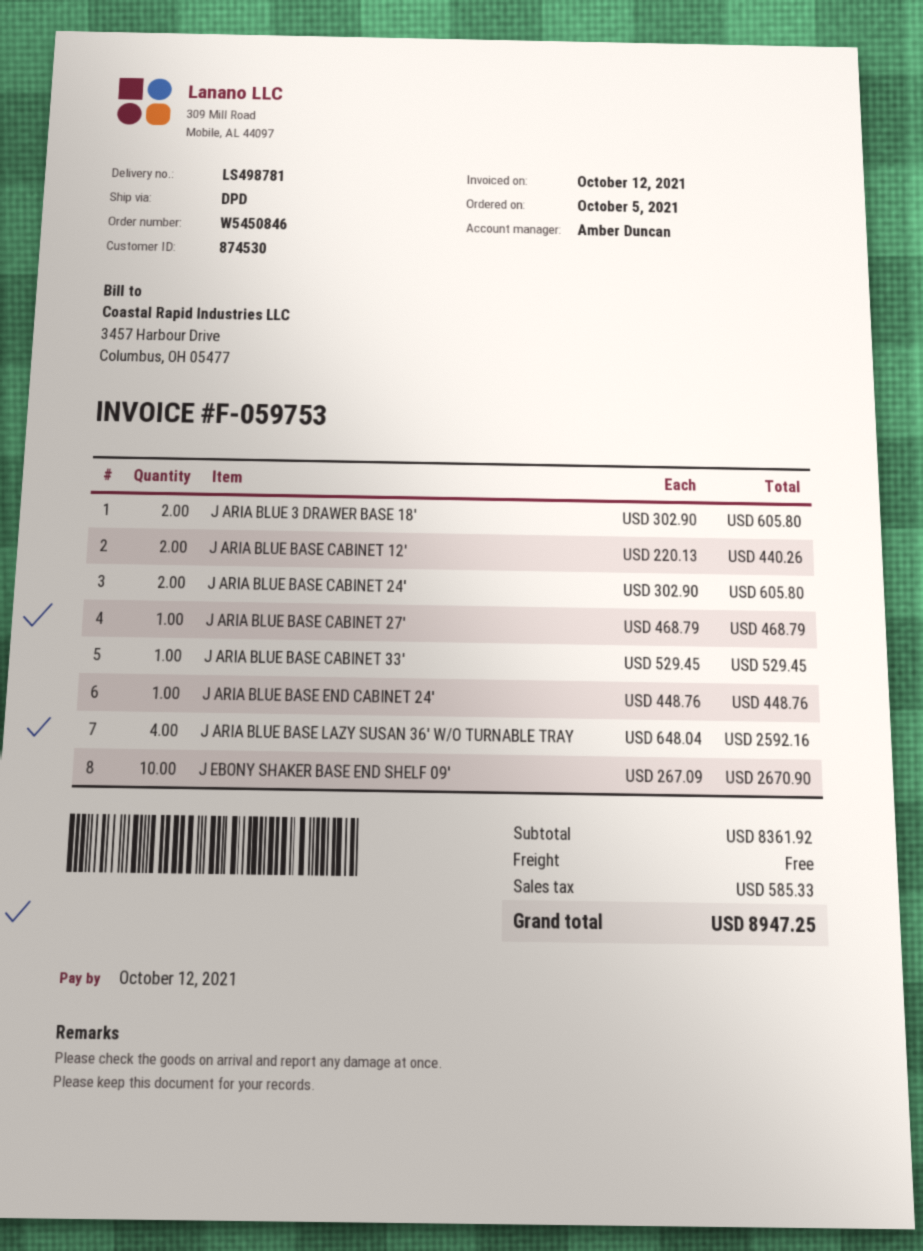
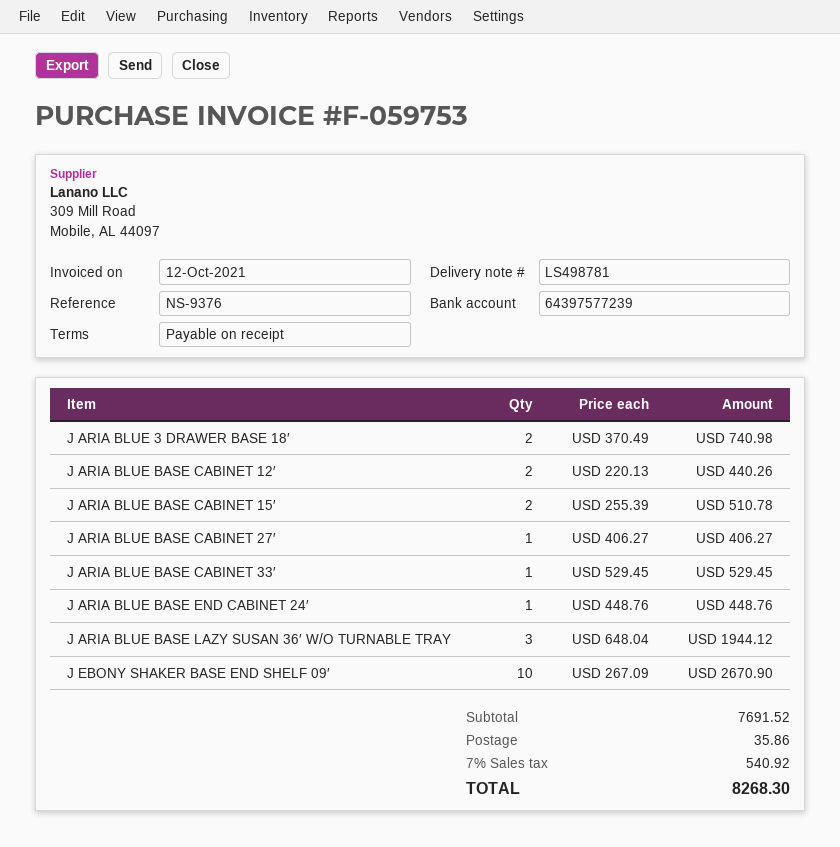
J ARIA BLUE 3 DRAWER BASE 18′: 2 x 302.90 = 605.80 -> 2 x 370.49 = 740.98
J ARIA BLUE BASE CABINET 24′: 2 x 302.90 = 605.80 -> none
J ARIA BLUE BASE CABINET 27′: 1 x 468.79 = 468.79 -> 1 x 406.27 = 406.27
J ARIA BLUE BASE LAZY SUSAN 36′ W/O TURNABLE TRAY: 4 x 648.04 = 2592.16 -> 3 x 648.04 = 1944.12
J ARIA BLUE BASE CABINET 15′: none -> 2 x 255.39 = 510.78
subtotal: 8361.92 -> 7691.52
shipping: 0.00 -> 35.86
tax: 585.33 -> 540.92
total: 8947.25 -> 8268.30

